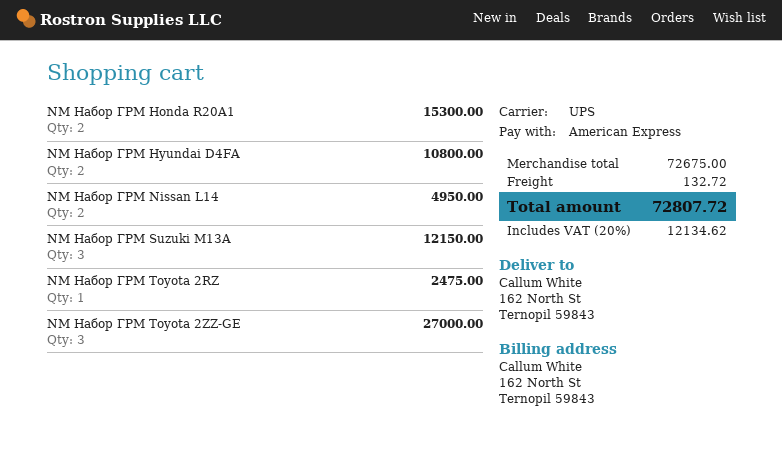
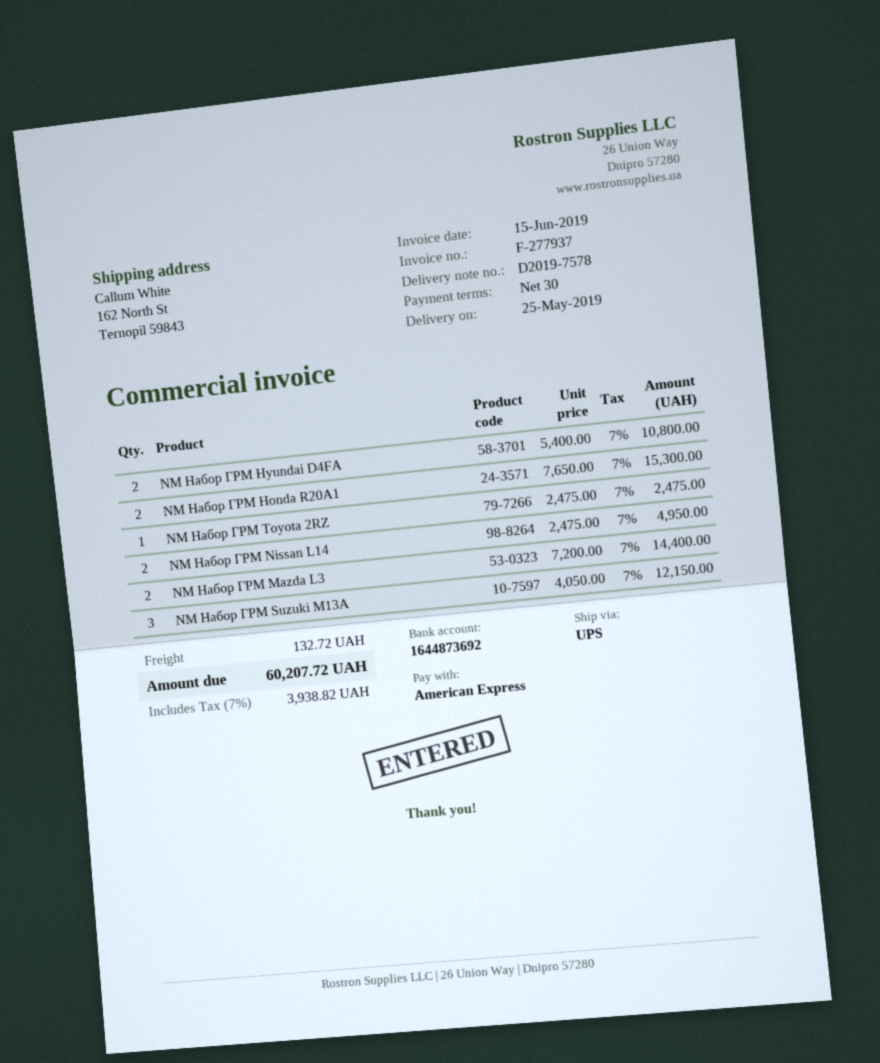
NM Набор ГРМ Toyota 2ZZ-GE: 3 for 27000.00 -> none
NM Набор ГРМ Mazda L3: none -> 2 for 14400.00
tax: 20% = 12134.62 -> 7% = 3938.82
total: 72807.72 -> 60207.72

